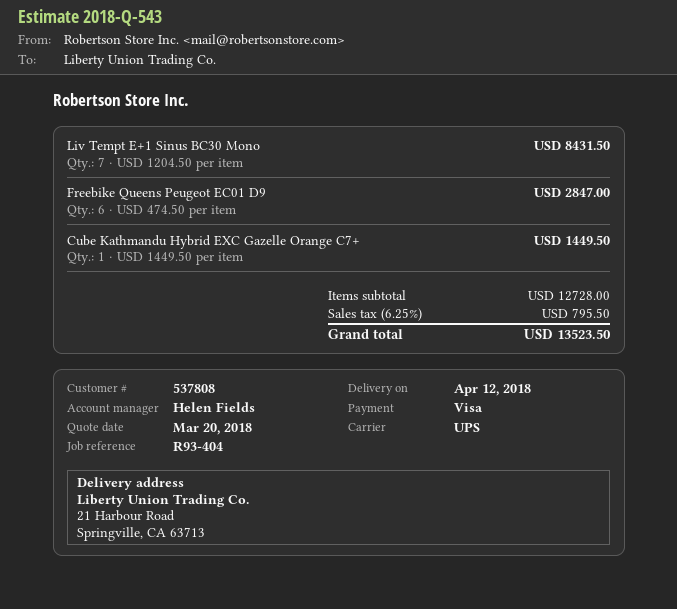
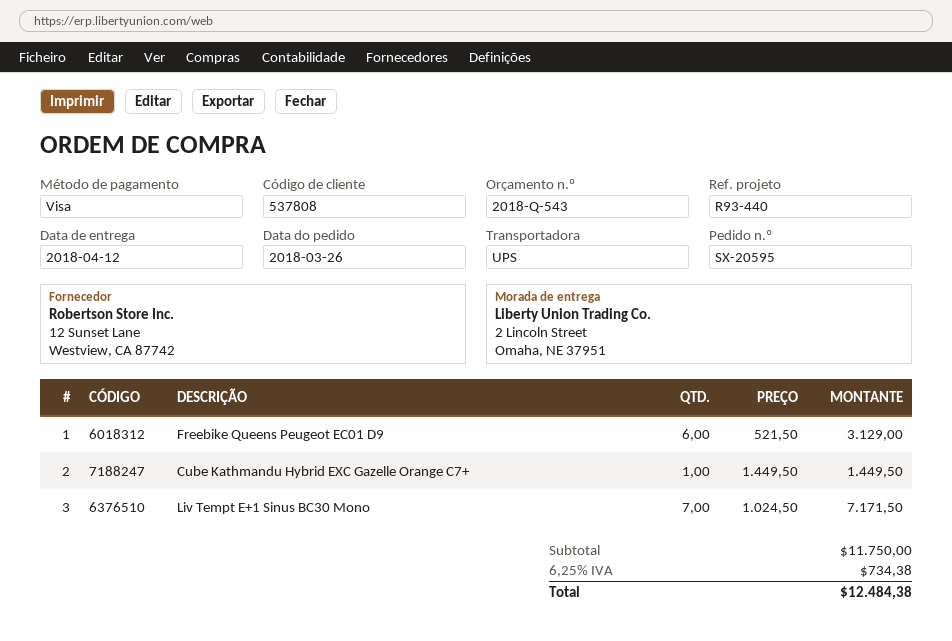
reference: R93-404 -> R93-440
ship to: 21 Harbour Road, Springville, CA 63713 -> 2 Lincoln Street, Omaha, NE 37951
Liv Tempt E+1 Sinus BC30 Mono: 7 x 1204.50 = 8431.50 -> 7 x 1024.50 = 7171.50
Freebike Queens Peugeot EC01 D9: 6 x 474.50 = 2847.00 -> 6 x 521.50 = 3129.00
subtotal: 12728.00 -> 11750.00
tax: 6.25% = 795.50 -> 6.25% = 734.38
total: 13523.50 -> 12484.38

